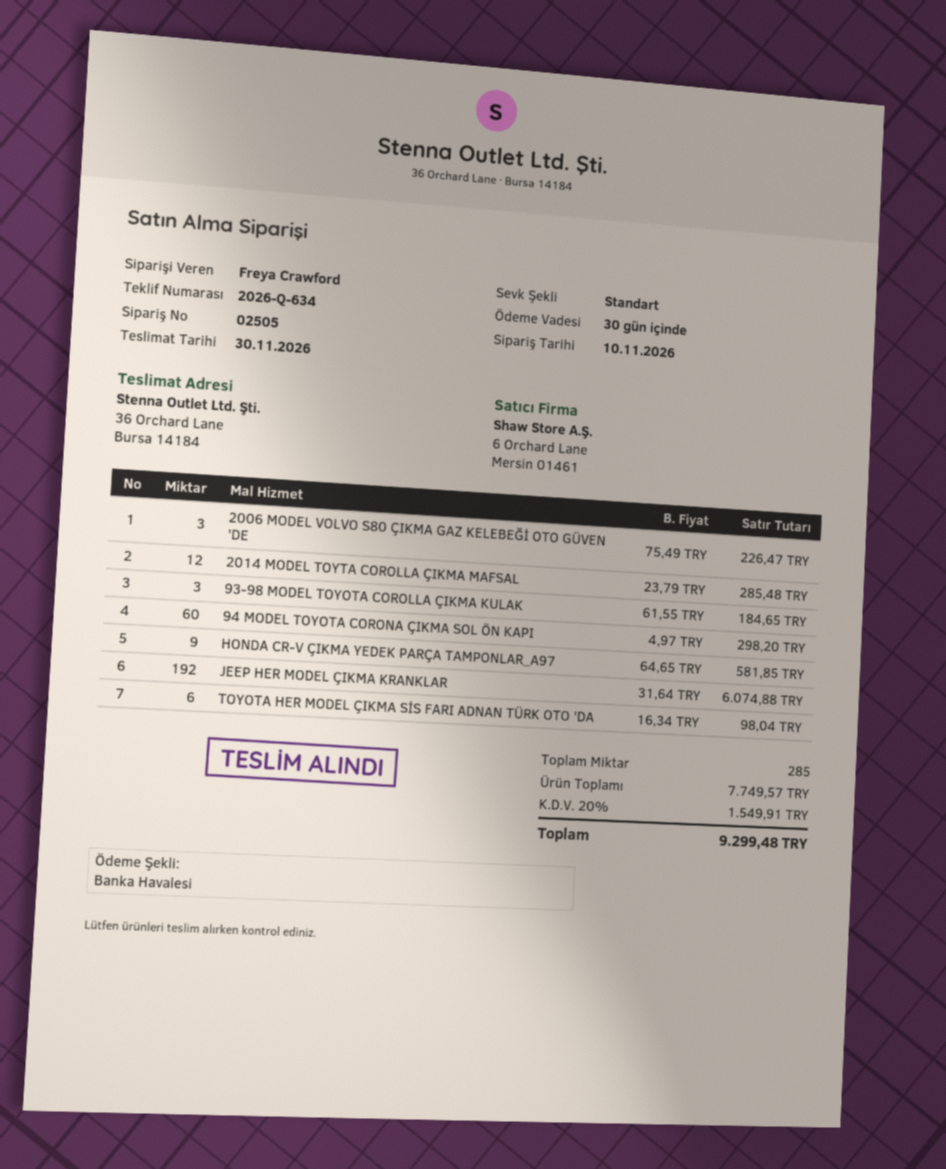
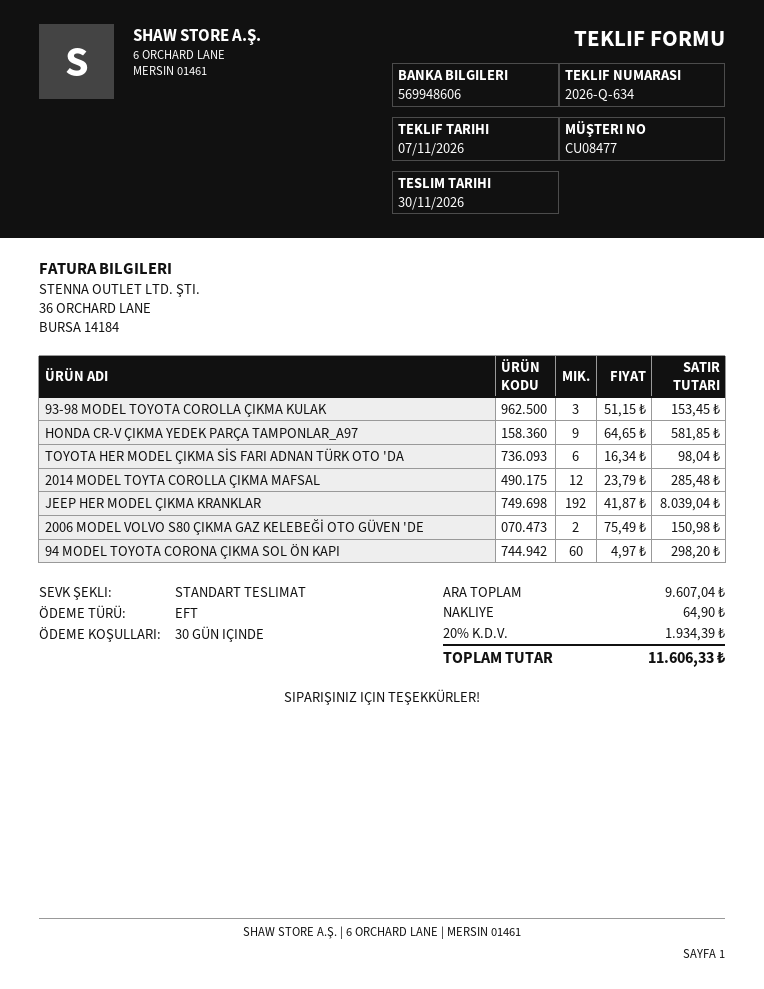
2006 MODEL VOLVO S80 ÇIKMA GAZ KELEBEĞİ OTO GÜVEN 'DE: 3 x 75.49 = 226.47 -> 2 x 75.49 = 150.98
93-98 MODEL TOYOTA COROLLA ÇIKMA KULAK: 3 x 61.55 = 184.65 -> 3 x 51.15 = 153.45
JEEP HER MODEL ÇIKMA KRANKLAR: 192 x 31.64 = 6074.88 -> 192 x 41.87 = 8039.04
subtotal: 7749.57 -> 9607.04
shipping: none -> 64.90
tax: 20% = 1549.91 -> 20% = 1934.39
total: 9299.48 -> 11606.33

